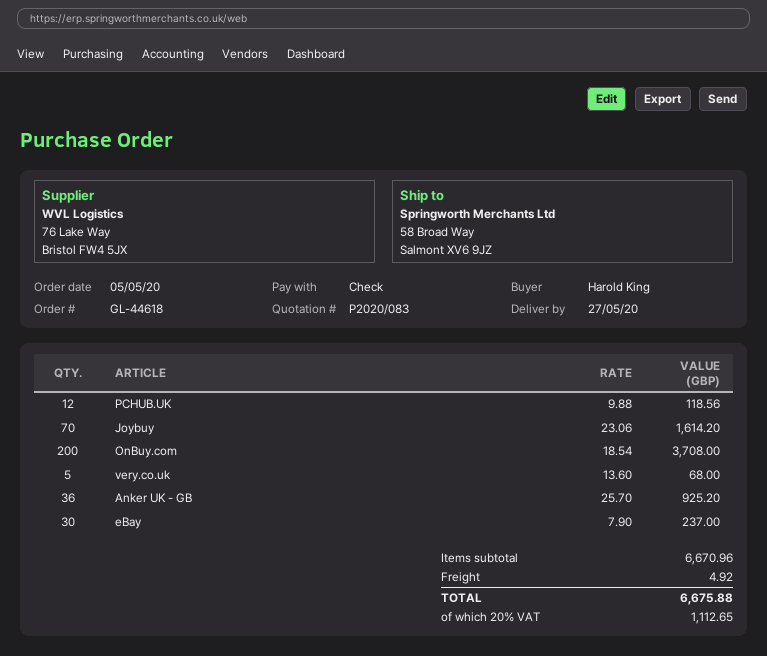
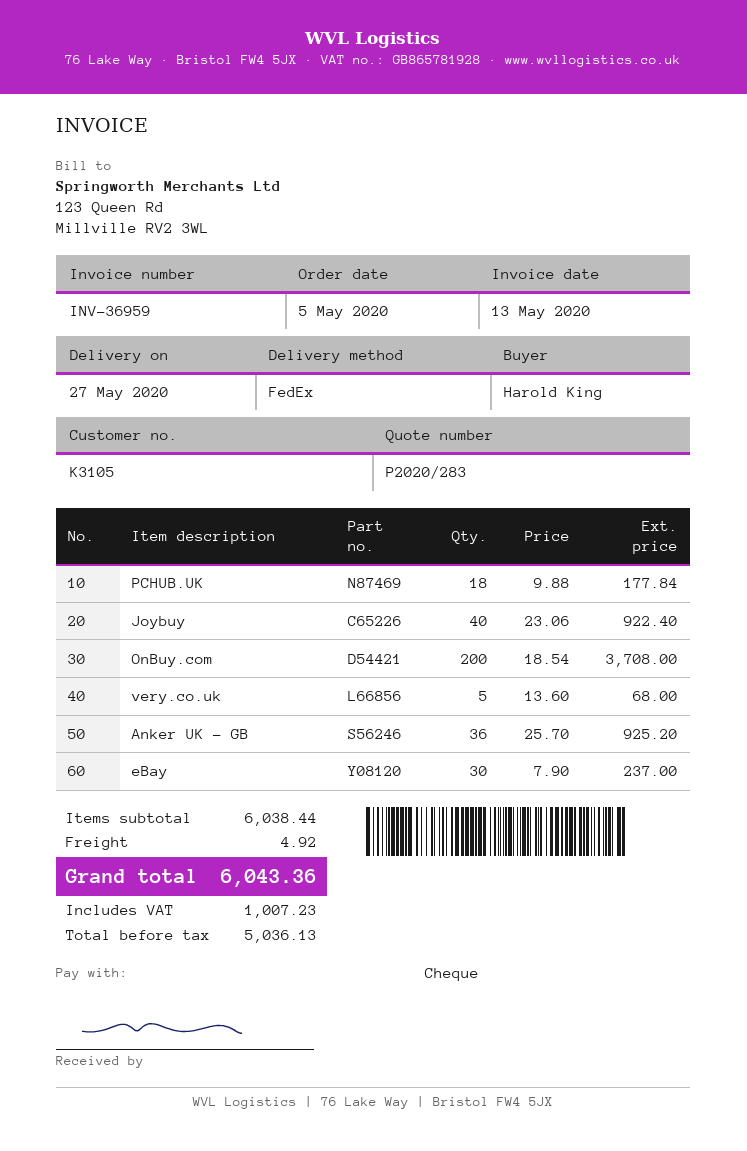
quote number: P2020/083 -> P2020/283
PCHUB.UK: 12 x 9.88 = 118.56 -> 18 x 9.88 = 177.84
Joybuy: 70 x 23.06 = 1614.20 -> 40 x 23.06 = 922.40
subtotal: 6670.96 -> 6038.44
tax: 1112.65 -> 1007.23
total: 6675.88 -> 6043.36

